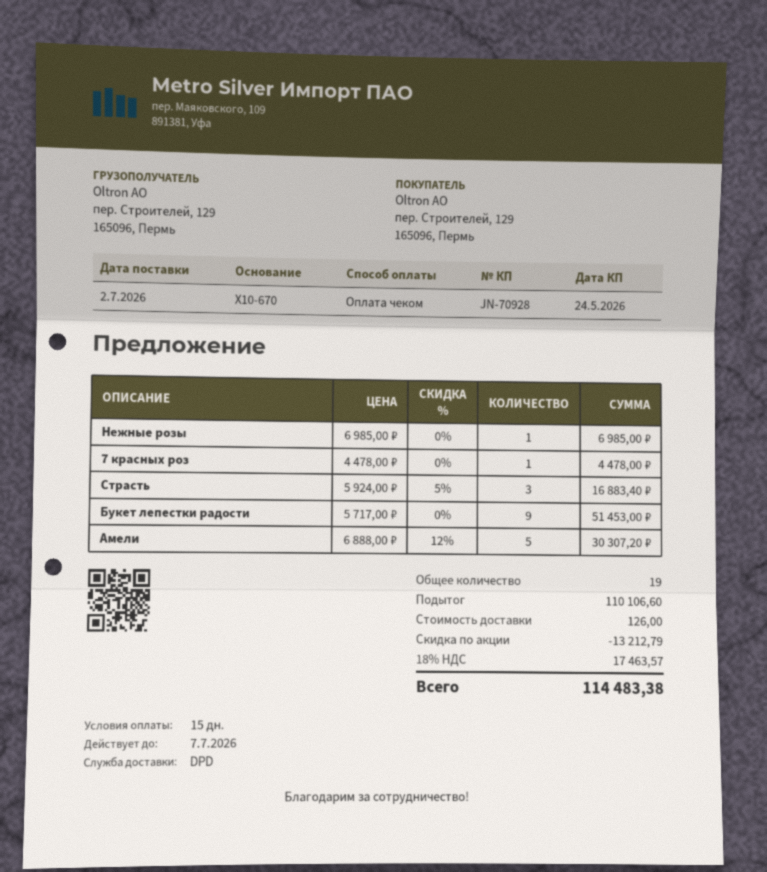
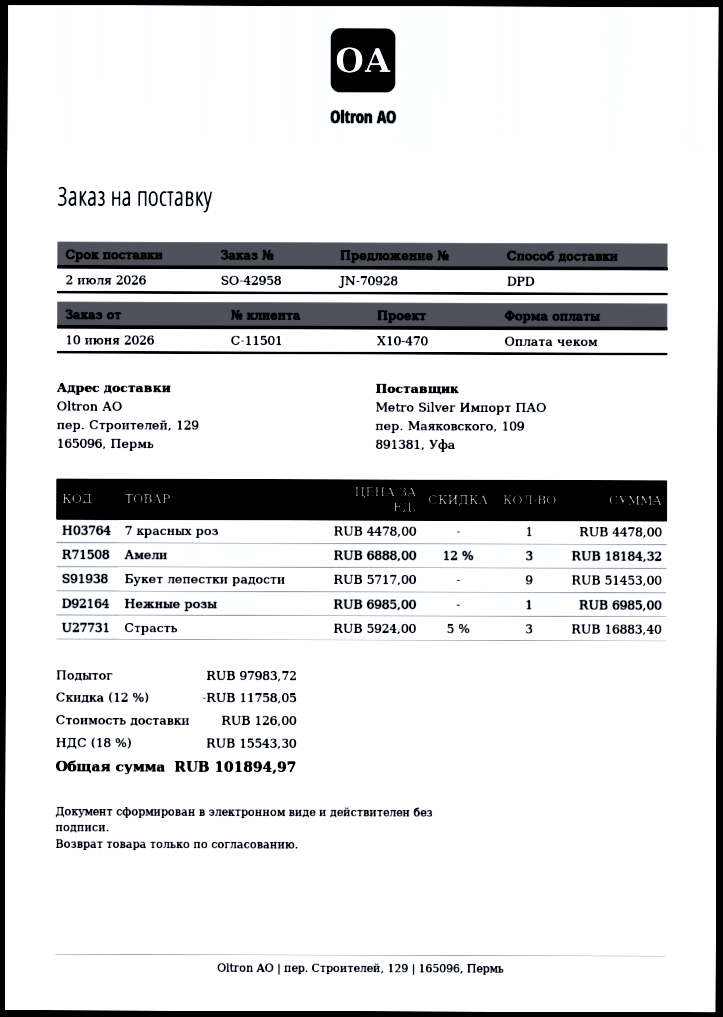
reference: X10-670 -> X10-470
Амели: 5 x 6888.00 - 12% = 30307.20 -> 3 x 6888.00 - 12% = 18184.32
subtotal: 110106.60 -> 97983.72
discount: 13212.79 -> 11758.05
tax: 18% = 17463.57 -> 18% = 15543.30
total: 114483.38 -> 101894.97

